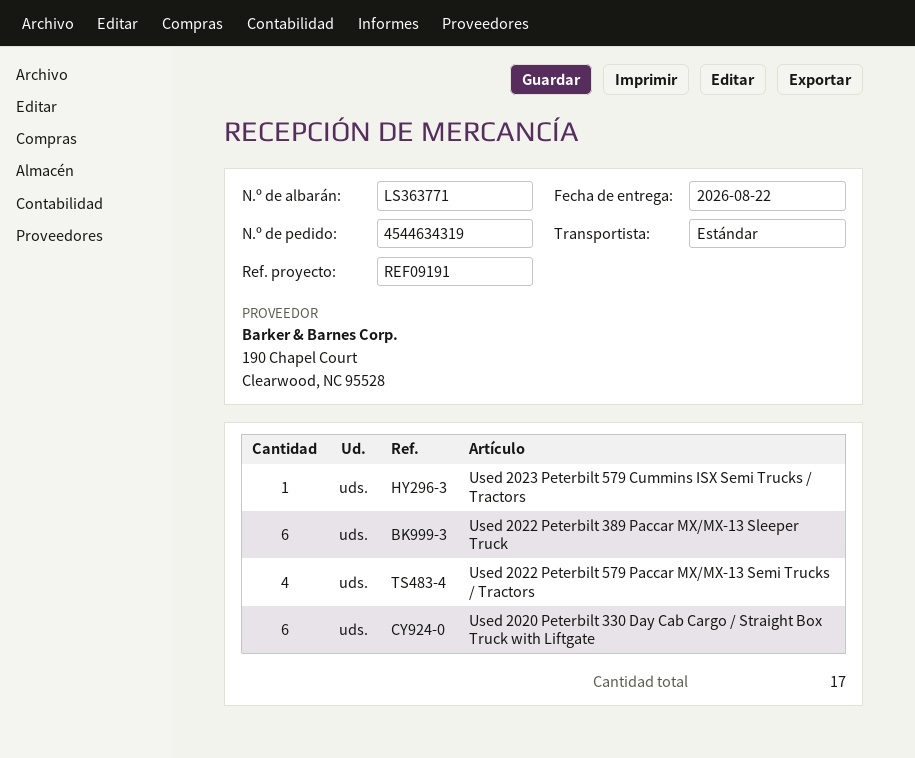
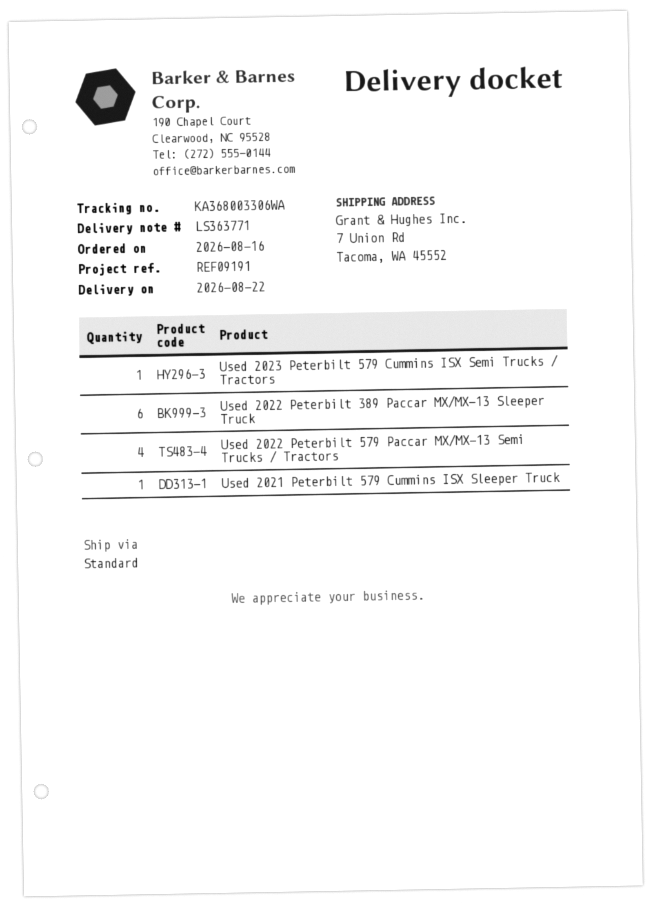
Used 2020 Peterbilt 330 Day Cab Cargo / Straight Box Truck with Liftgate: 6 -> none
Used 2021 Peterbilt 579 Cummins ISX Sleeper Truck: none -> 1

